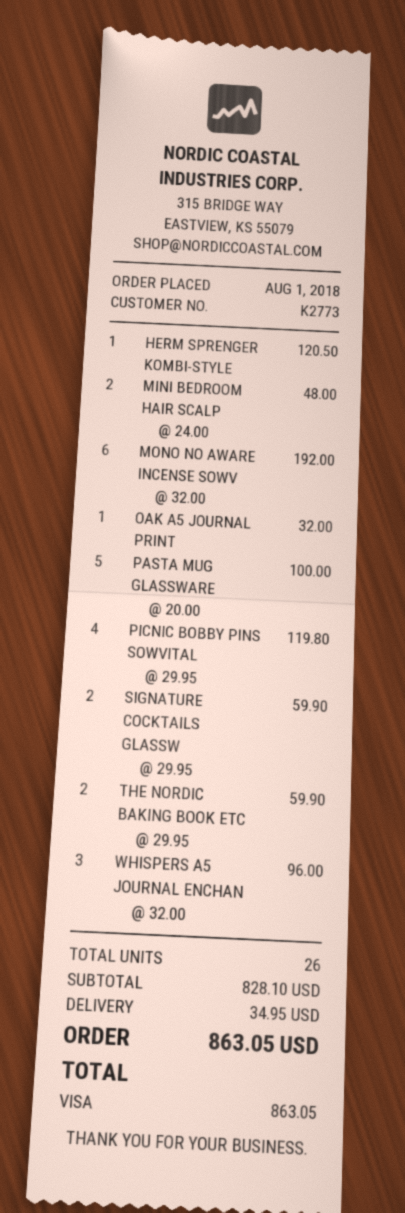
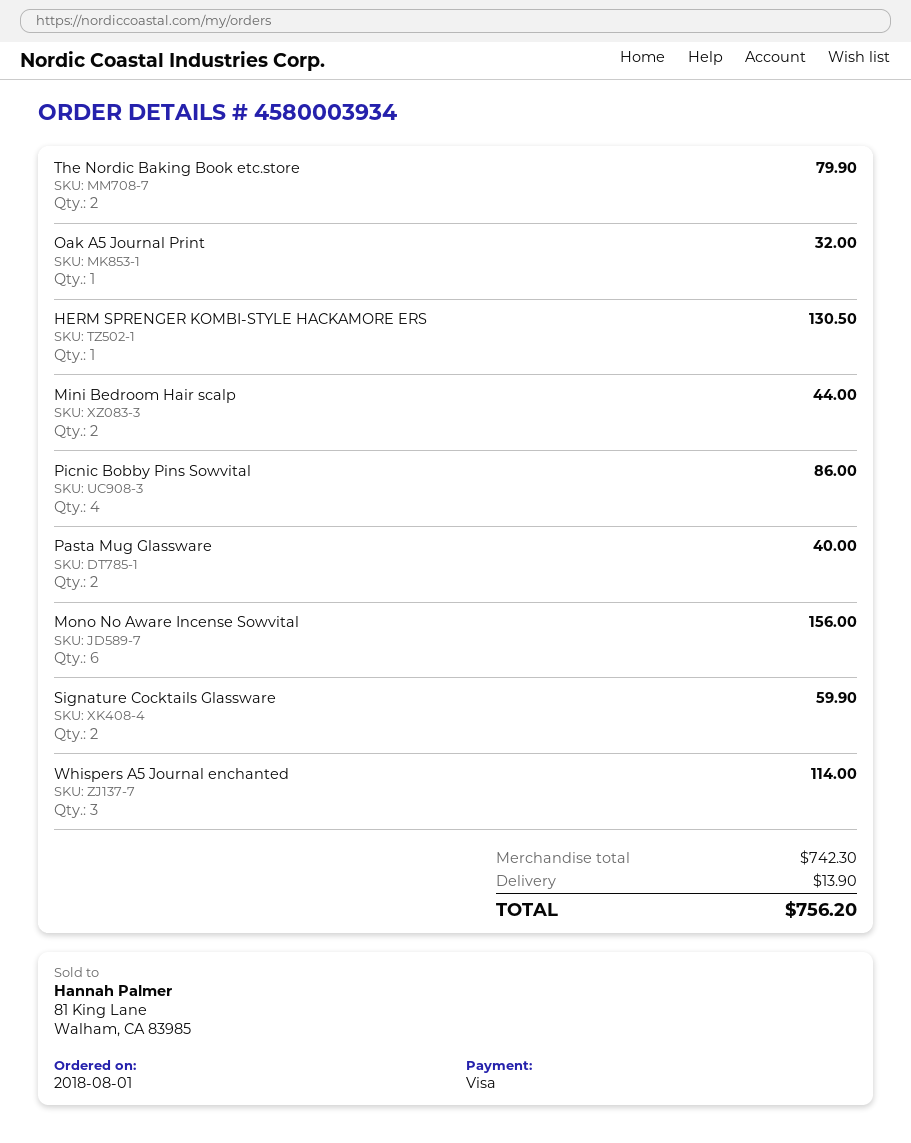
HERM SPRENGER KOMBI-STYLE: 1 for 120.50 -> 1 for 130.50
MINI BEDROOM HAIR SCALP: 2 for 48.00 -> 2 for 44.00
MONO NO AWARE INCENSE SOWV: 6 for 192.00 -> 6 for 156.00
PASTA MUG GLASSWARE: 5 for 100.00 -> 2 for 40.00
PICNIC BOBBY PINS SOWVITAL: 4 for 119.80 -> 4 for 86.00
THE NORDIC BAKING BOOK ETC: 2 for 59.90 -> 2 for 79.90
WHISPERS A5 JOURNAL ENCHAN: 3 for 96.00 -> 3 for 114.00
subtotal: 828.10 -> 742.30
shipping: 34.95 -> 13.90
total: 863.05 -> 756.20

